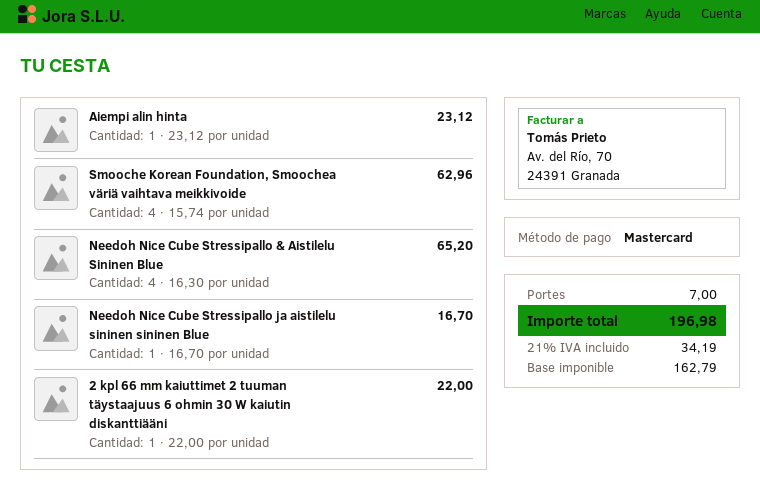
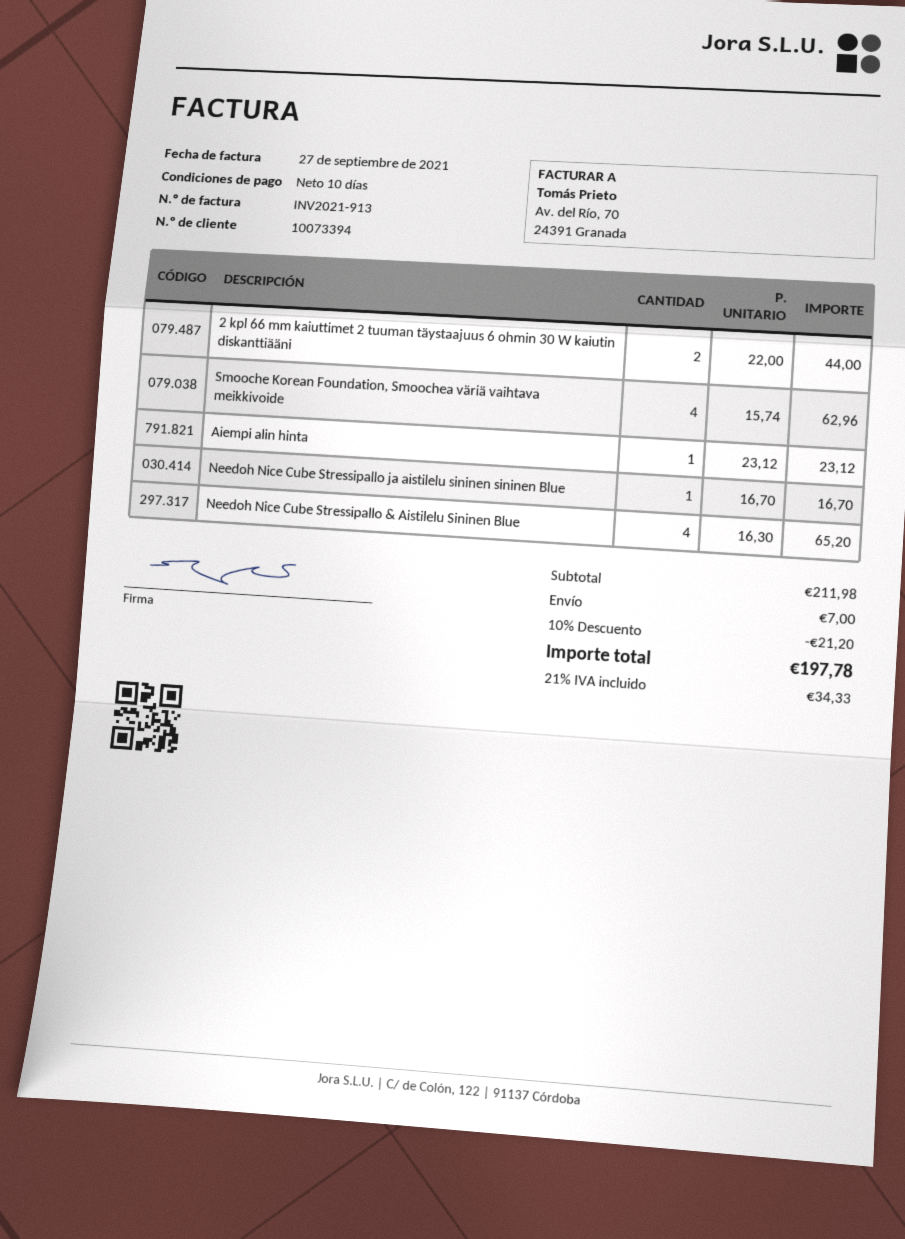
2 kpl 66 mm kaiuttimet 2 tuuman täystaajuus 6 ohmin 30 W kaiutin diskanttiääni: 1 x 22.00 = 22.00 -> 2 x 22.00 = 44.00
discount: none -> 10% = 21.20
tax: 21% = 34.19 -> 21% = 34.33
total: 196.98 -> 197.78

